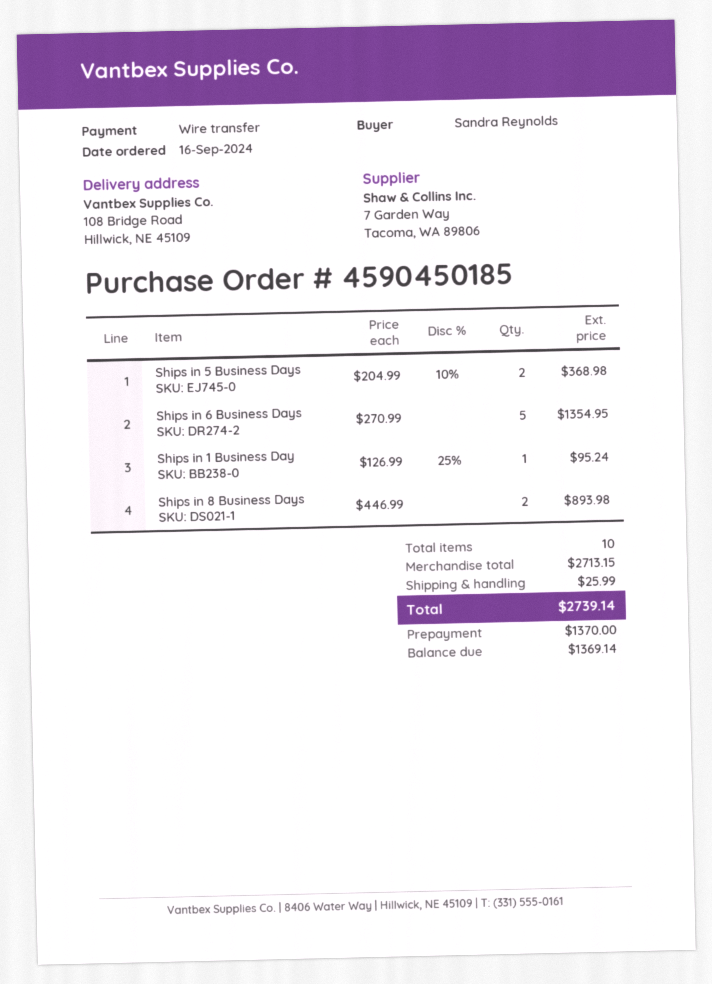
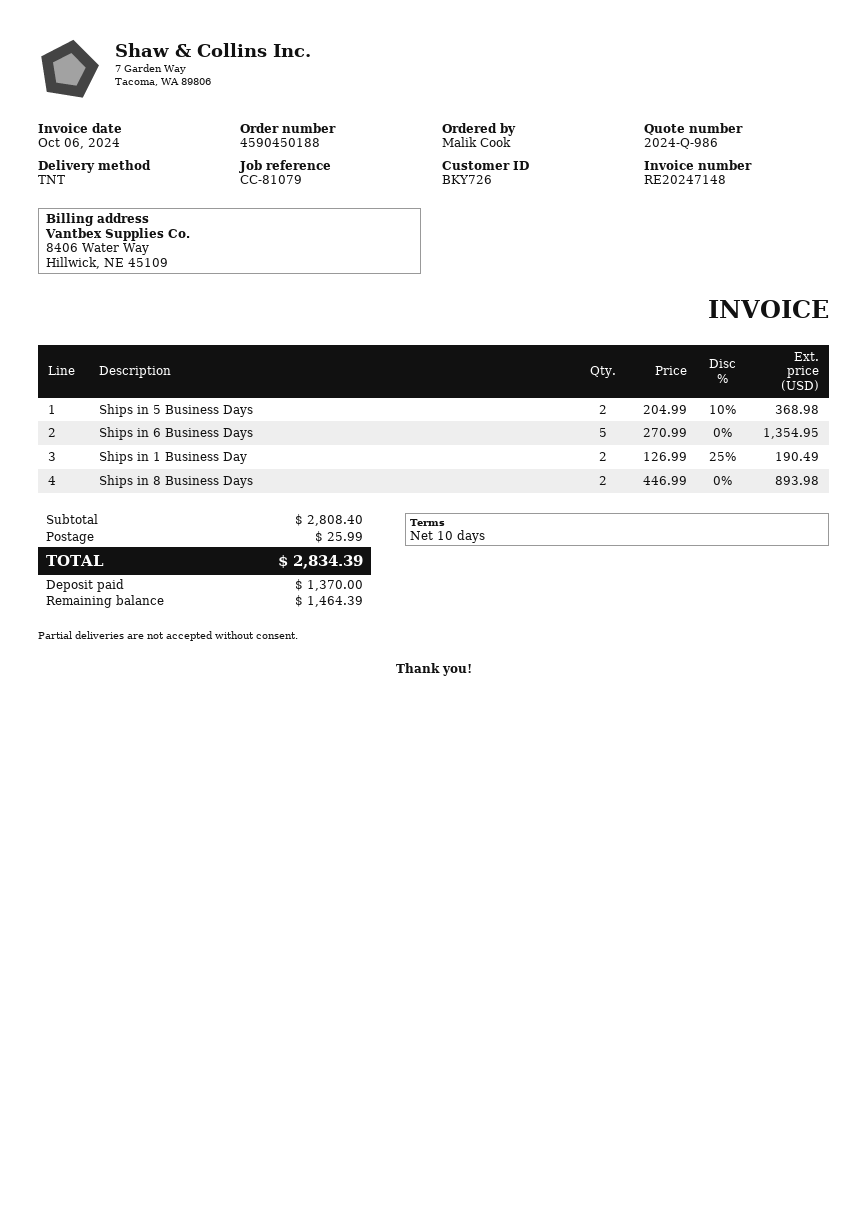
order number: 4590450185 -> 4590450188
ordered by: Sandra Reynolds -> Malik Cook
Ships in 1 Business Day: 1 x 126.99 - 25% = 95.24 -> 2 x 126.99 - 25% = 190.49
subtotal: 2713.15 -> 2808.40
total: 2739.14 -> 2834.39
balance: 1369.14 -> 1464.39

